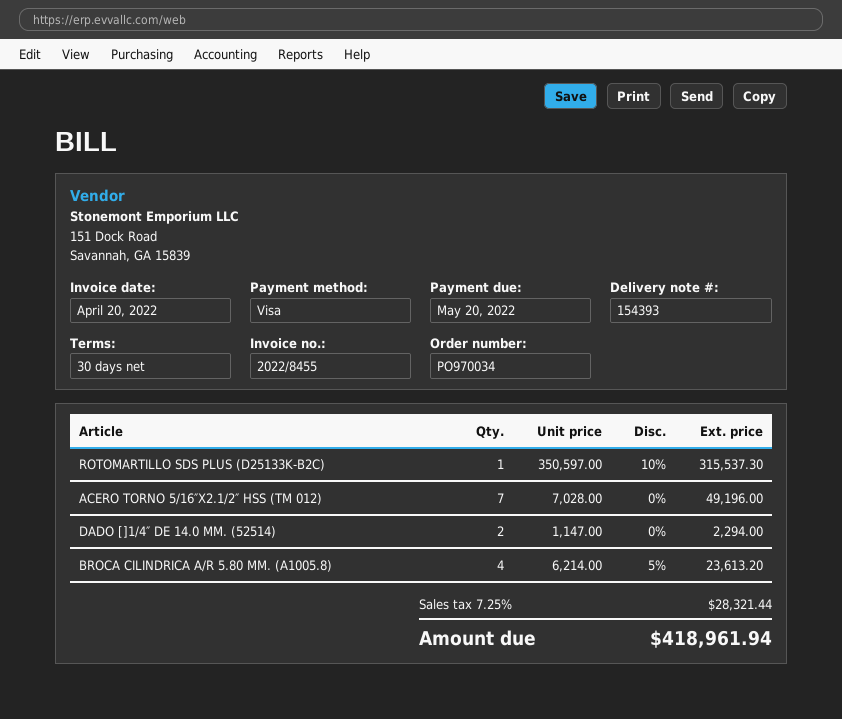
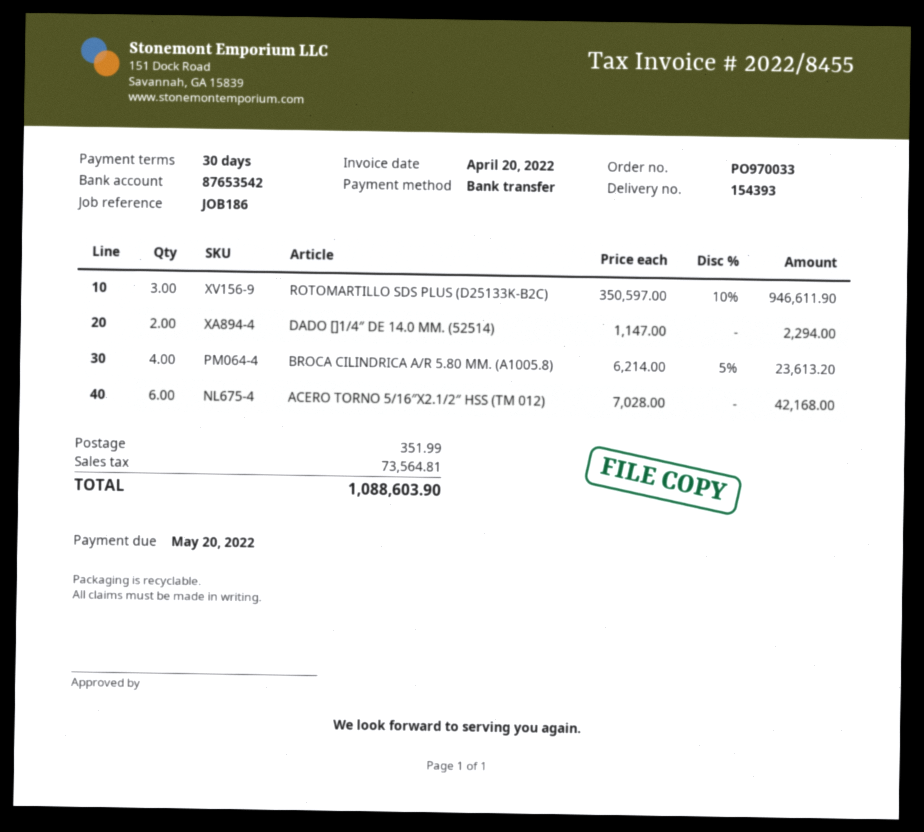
order number: PO970034 -> PO970033
payment method: Visa -> bank transfer
ROTOMARTILLO SDS PLUS (D25133K-B2C): 1 x 350597.00 - 10% = 315537.30 -> 3 x 350597.00 - 10% = 946611.90
ACERO TORNO 5/16″X2.1/2″ HSS (TM 012): 7 x 7028.00 = 49196.00 -> 6 x 7028.00 = 42168.00
shipping: none -> 351.99
tax: 28321.44 -> 73564.81
total: 418961.94 -> 1088603.90

